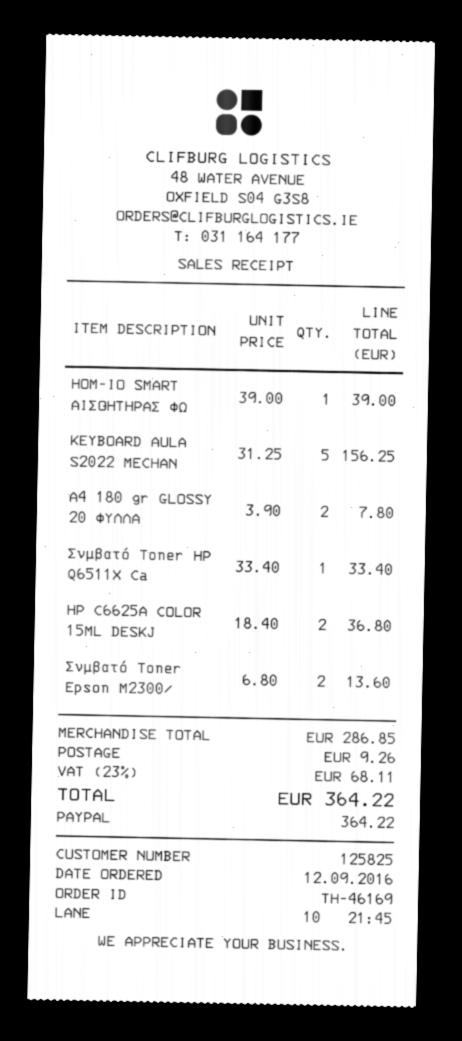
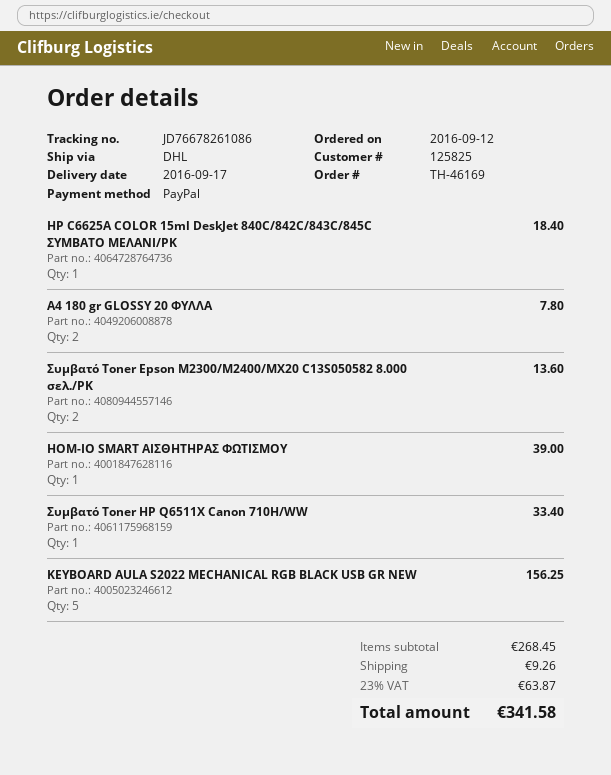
HP C6625A COLOR 15ML DESKJ: 2 for 36.80 -> 1 for 18.40
subtotal: 286.85 -> 268.45
tax: 23% = 68.11 -> 23% = 63.87
total: 364.22 -> 341.58

